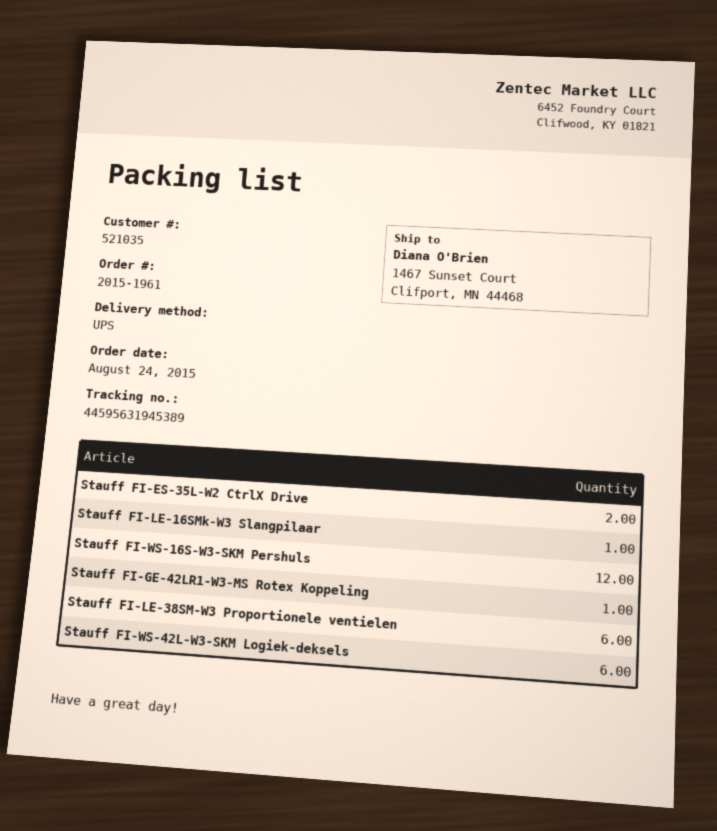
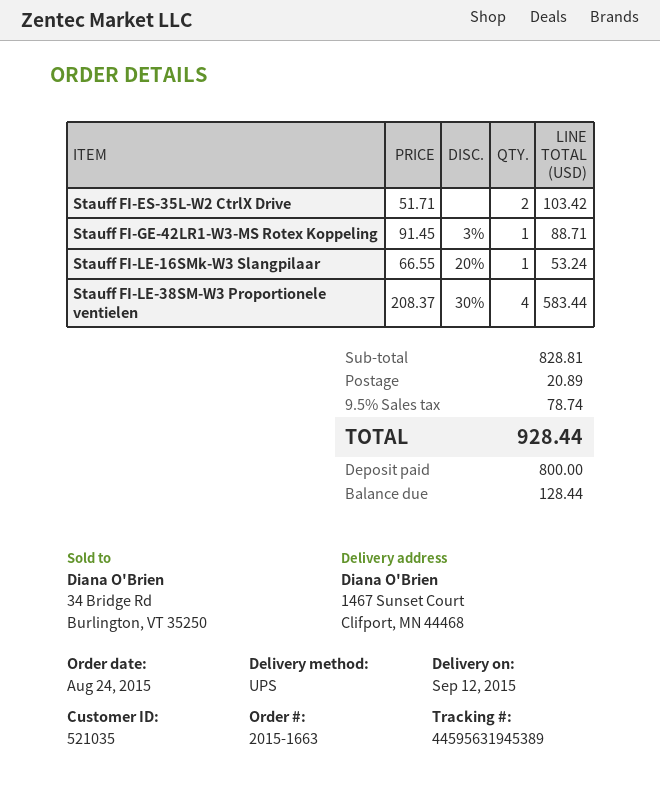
order number: 2015-1961 -> 2015-1663
Stauff FI-WS-16S-W3-SKM Pershuls: 12 -> none
Stauff FI-LE-38SM-W3 Proportionele ventielen: 6 -> 4
Stauff FI-WS-42L-W3-SKM Logiek-deksels: 6 -> none

